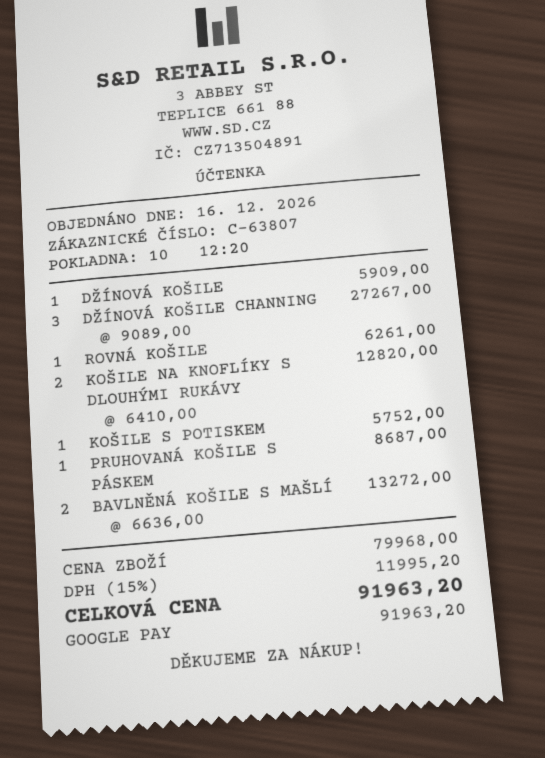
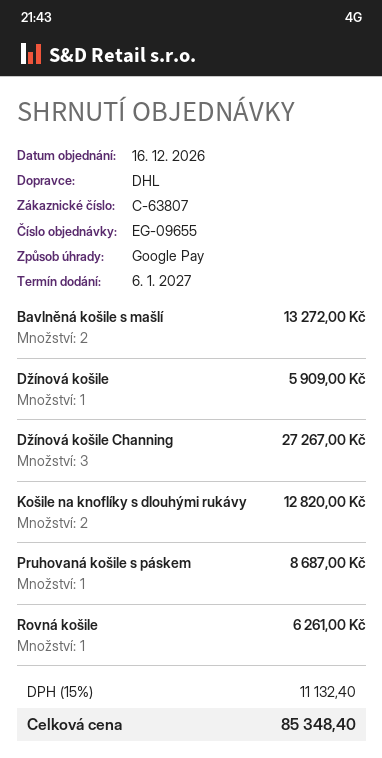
KOŠILE S POTISKEM: 1 for 5752.00 -> none
tax: 15% = 11995.20 -> 15% = 11132.40
total: 91963.20 -> 85348.40

